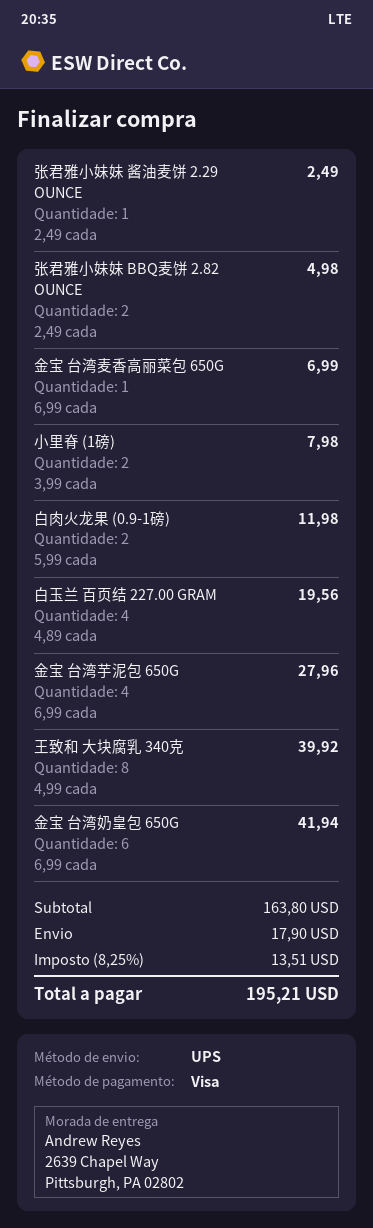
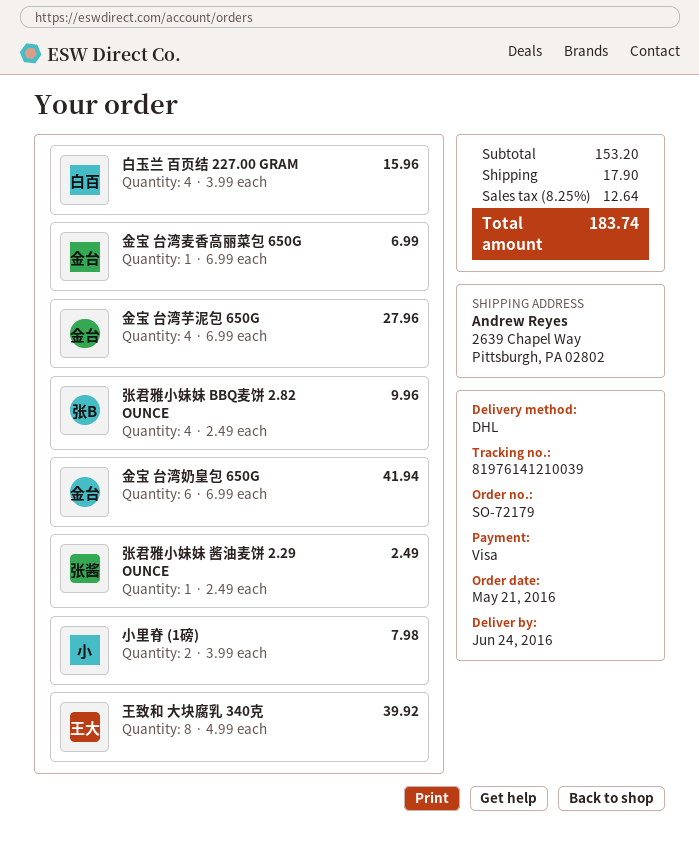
shipping method: UPS -> DHL
张君雅小妹妹 BBQ麦饼 2.82 OUNCE: 2 x 2.49 = 4.98 -> 4 x 2.49 = 9.96
白肉火龙果 (0.9-1磅): 2 x 5.99 = 11.98 -> none
白玉兰 百页结 227.00 GRAM: 4 x 4.89 = 19.56 -> 4 x 3.99 = 15.96
subtotal: 163.80 -> 153.20
tax: 8.25% = 13.51 -> 8.25% = 12.64
total: 195.21 -> 183.74

